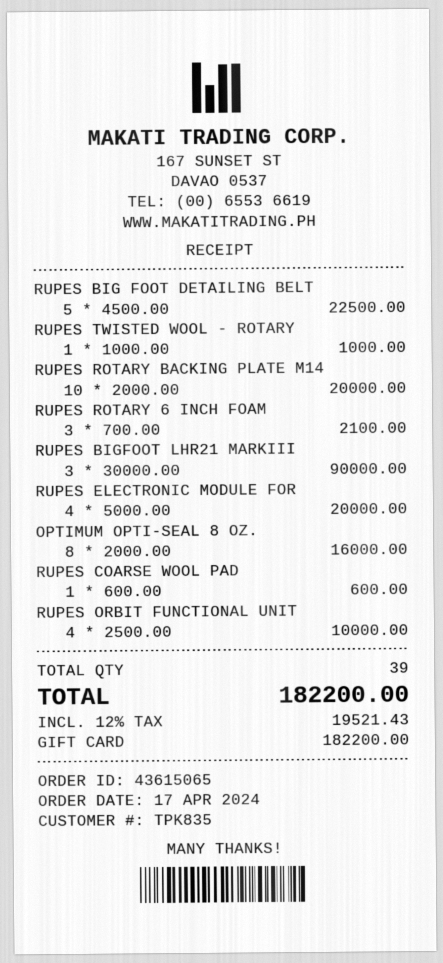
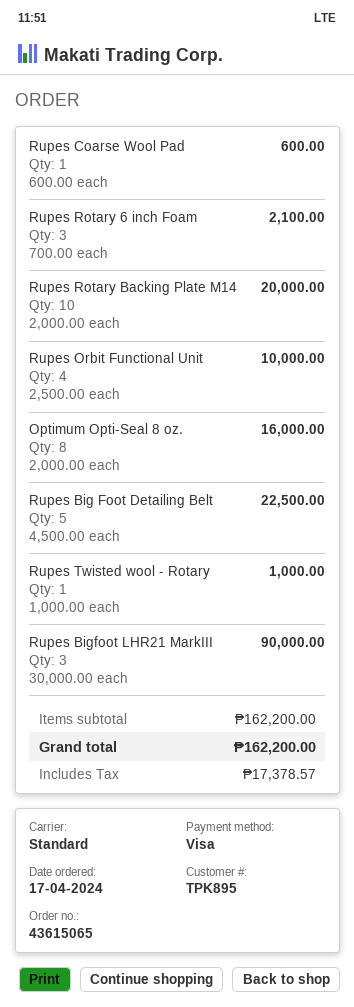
customer number: TPK835 -> TPK895
payment method: gift card -> Visa
RUPES ELECTRONIC MODULE FOR: 4 x 5000.00 = 20000.00 -> none
tax: 19521.43 -> 17378.57
total: 182200.00 -> 162200.00

